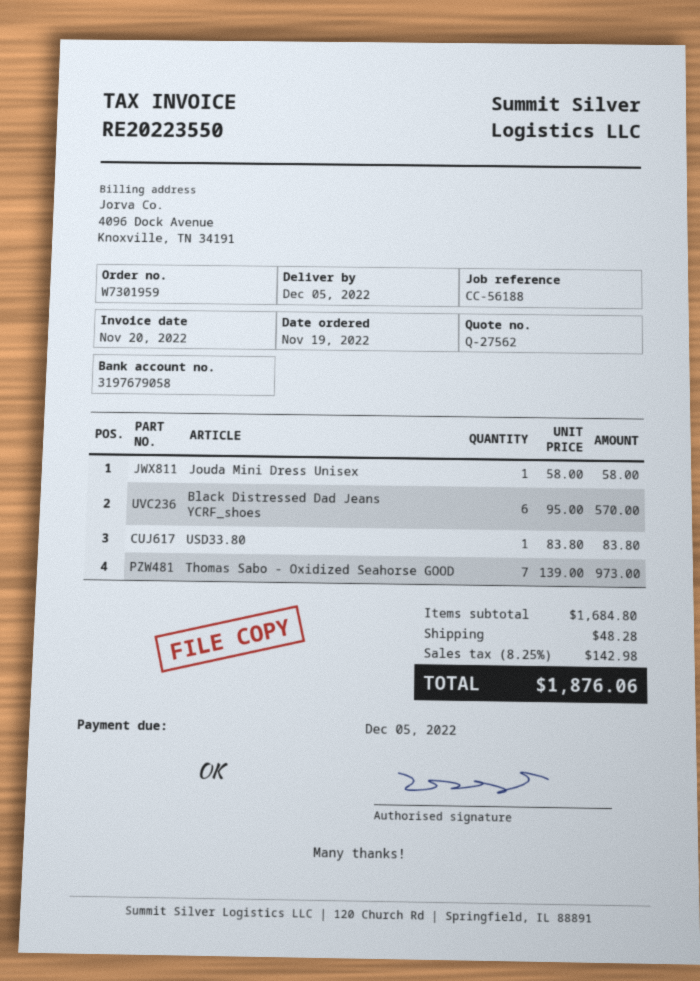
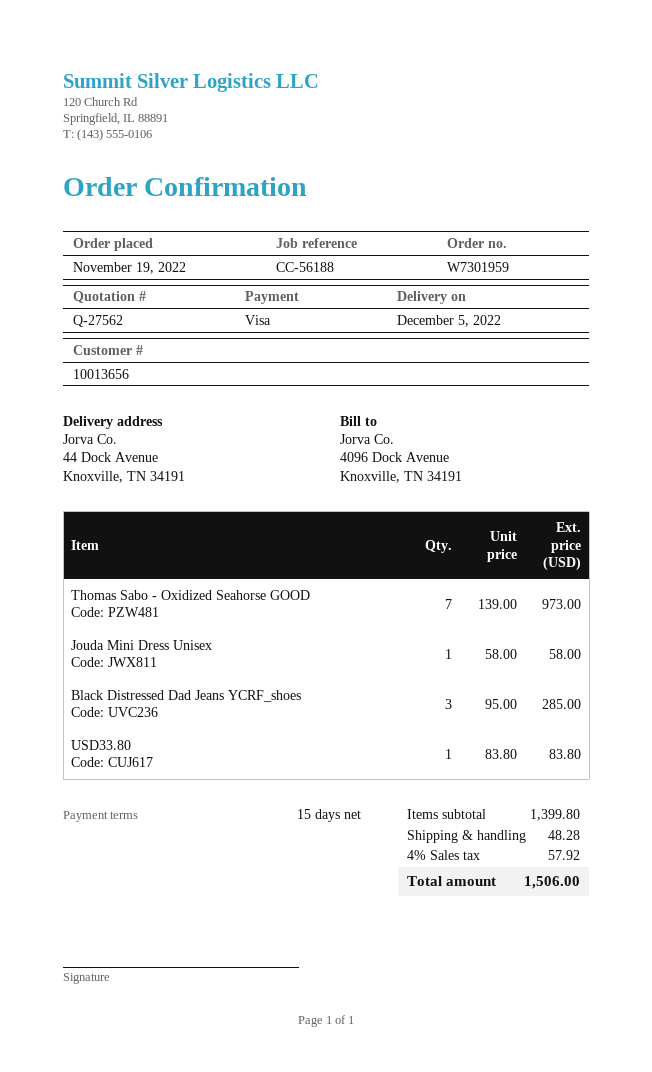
Black Distressed Dad Jeans YCRF_shoes: 6 x 95.00 = 570.00 -> 3 x 95.00 = 285.00
subtotal: 1684.80 -> 1399.80
tax: 8.25% = 142.98 -> 4% = 57.92
total: 1876.06 -> 1506.00

